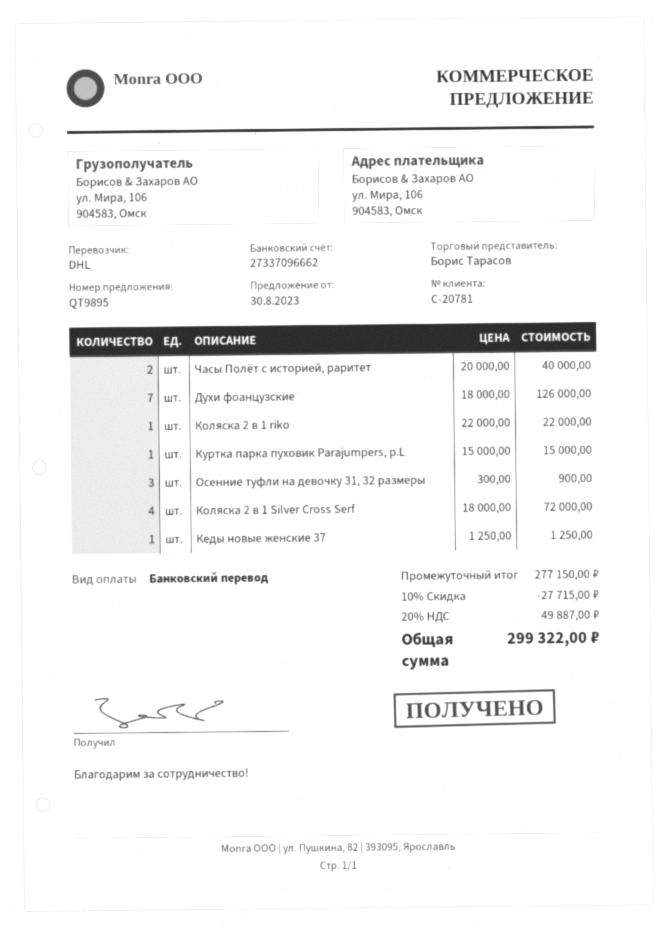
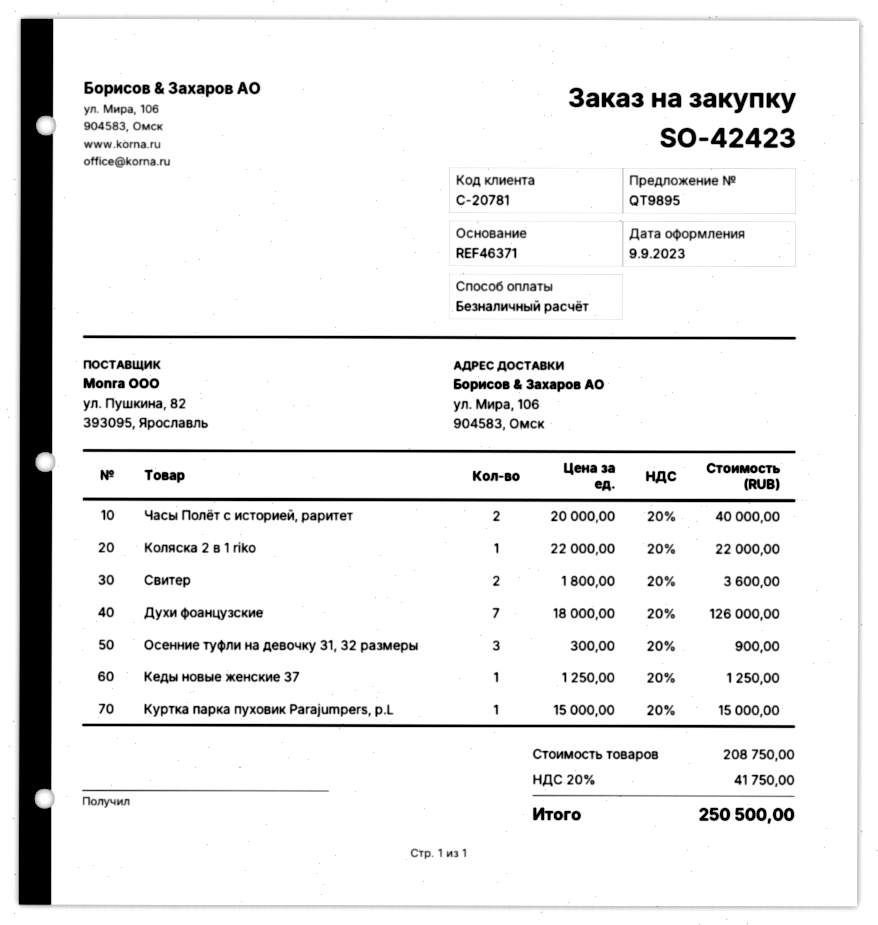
Коляска 2 в 1 Silver Cross Serf: 4 x 18000.00 = 72000.00 -> none
Свитер: none -> 2 x 1800.00 = 3600.00
subtotal: 277150.00 -> 208750.00
discount: 10% = 27715.00 -> none
tax: 20% = 49887.00 -> 20% = 41750.00
total: 299322.00 -> 250500.00

